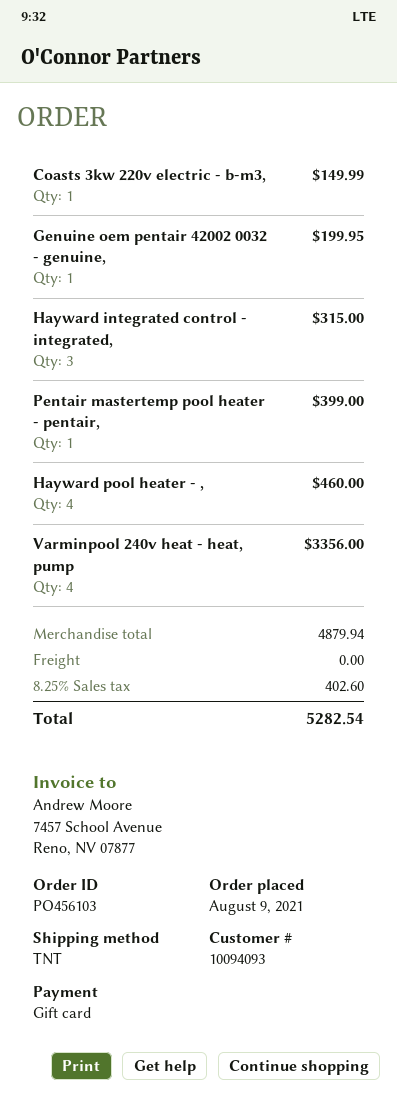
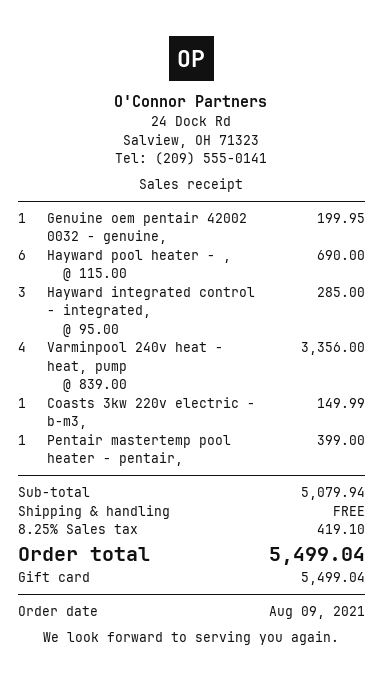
Hayward integrated control - integrated,: 3 for 315.00 -> 3 for 285.00
Hayward pool heater - ,: 4 for 460.00 -> 6 for 690.00
subtotal: 4879.94 -> 5079.94
tax: 8.25% = 402.60 -> 8.25% = 419.10
total: 5282.54 -> 5499.04

